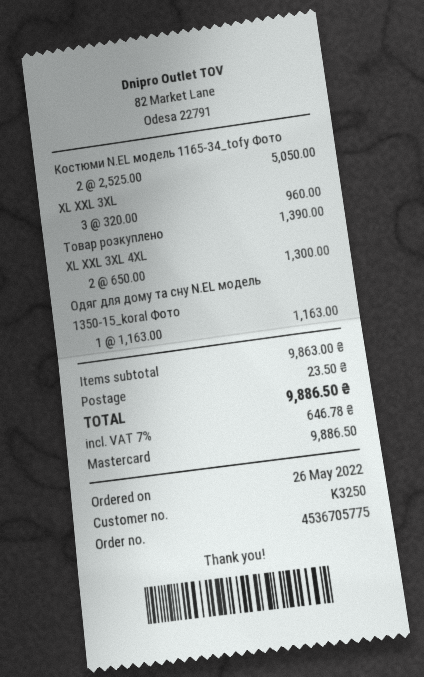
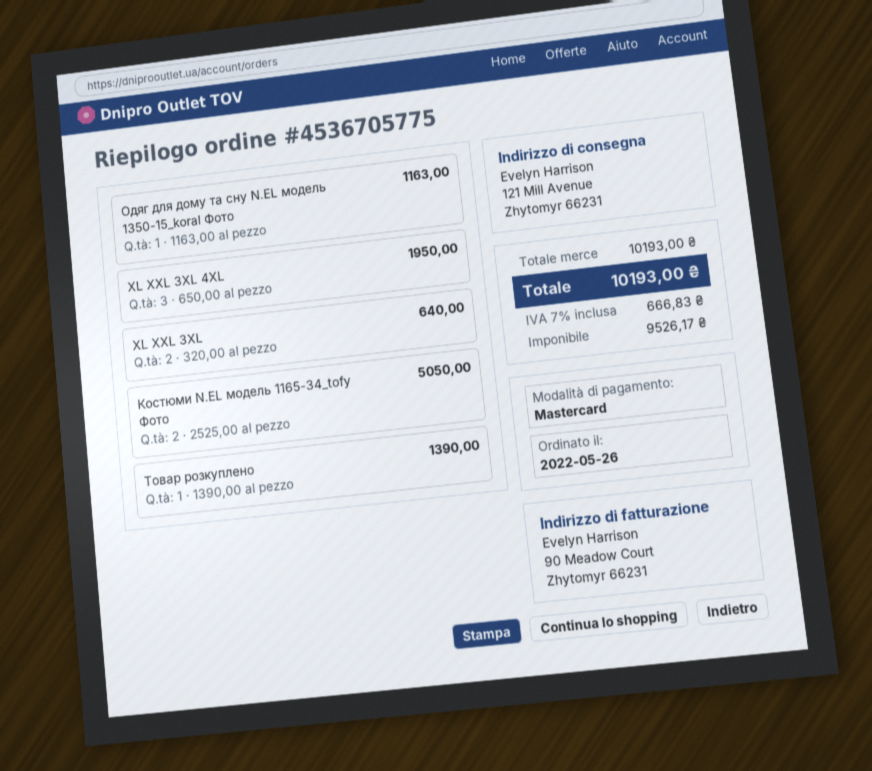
XL XXL 3XL: 3 x 320.00 = 960.00 -> 2 x 320.00 = 640.00
XL XXL 3XL 4XL: 2 x 650.00 = 1300.00 -> 3 x 650.00 = 1950.00
subtotal: 9863.00 -> 10193.00
shipping: 23.50 -> none
tax: 7% = 646.78 -> 7% = 666.83
total: 9886.50 -> 10193.00

